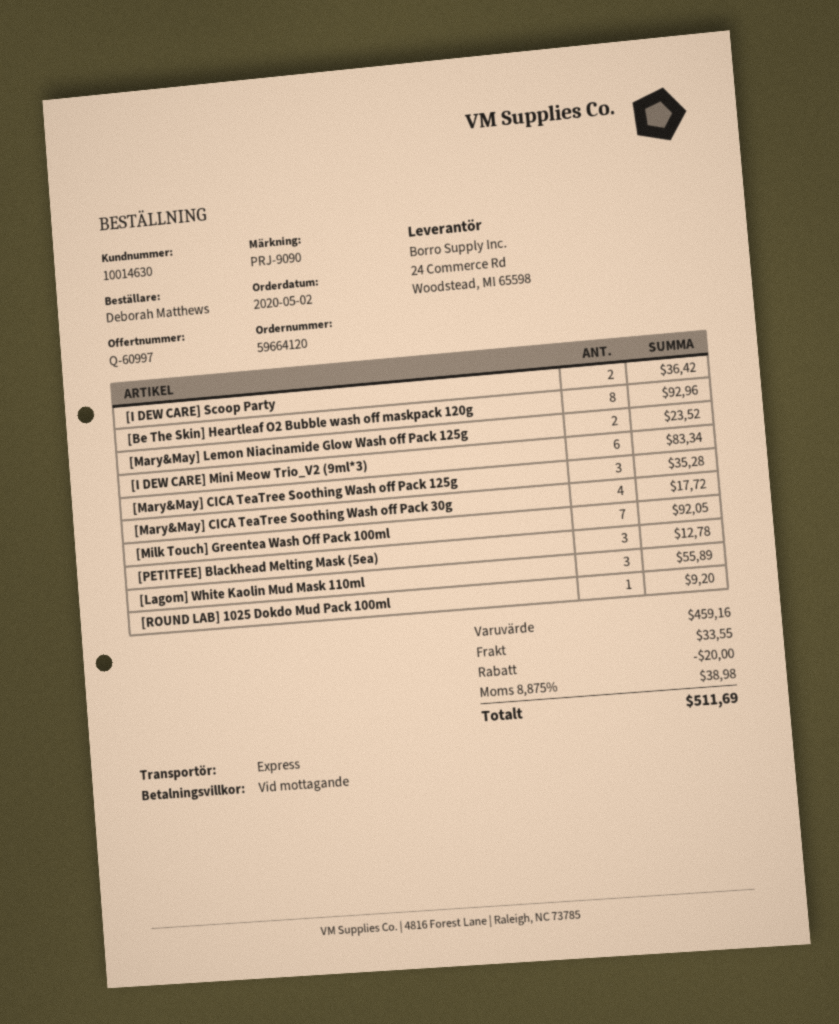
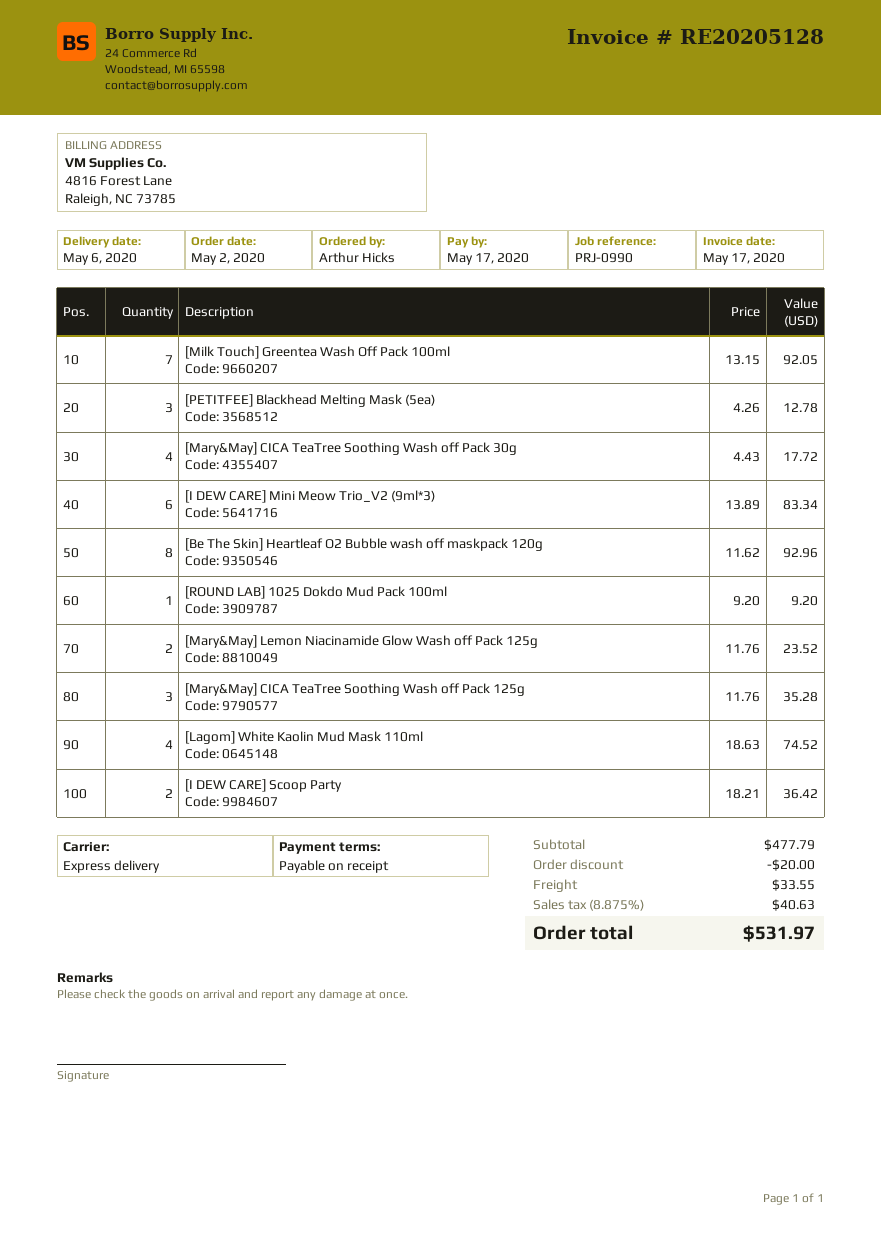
reference: PRJ-9090 -> PRJ-0990
ordered by: Deborah Matthews -> Arthur Hicks
[Lagom] White Kaolin Mud Mask 110ml: 3 for 55.89 -> 4 for 74.52
subtotal: 459.16 -> 477.79
tax: 8.875% = 38.98 -> 8.875% = 40.63
total: 511.69 -> 531.97

